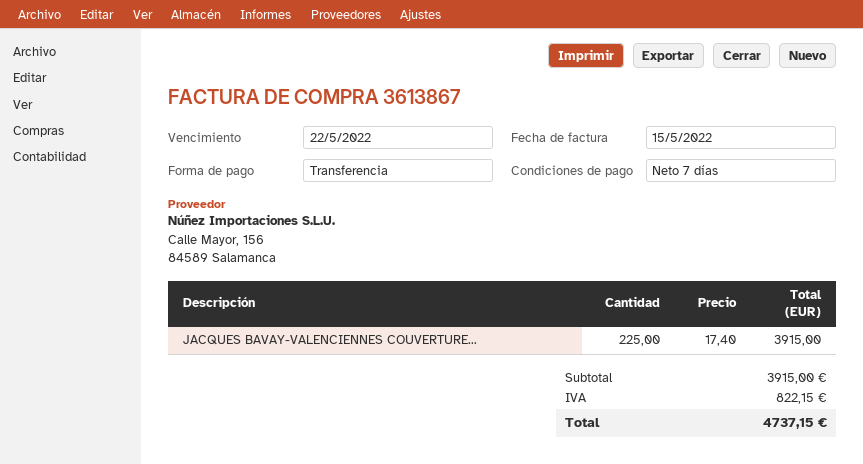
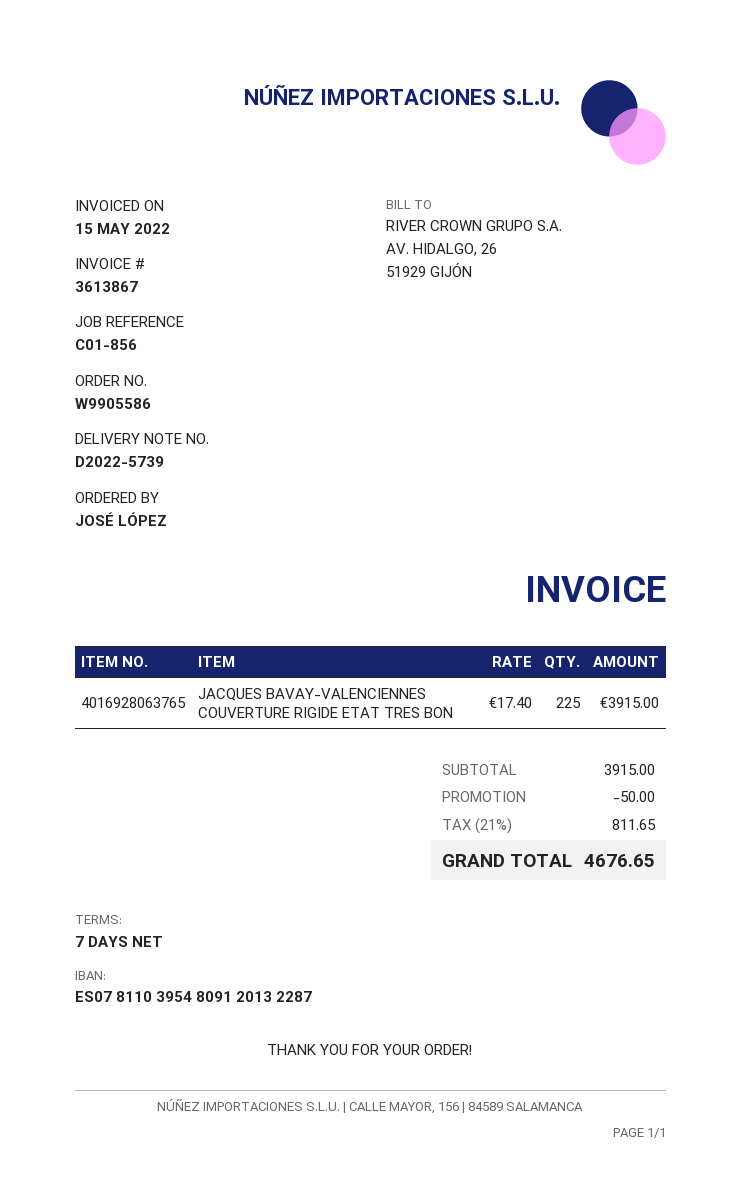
discount: none -> 50.00
tax: 822.15 -> 811.65
total: 4737.15 -> 4676.65

